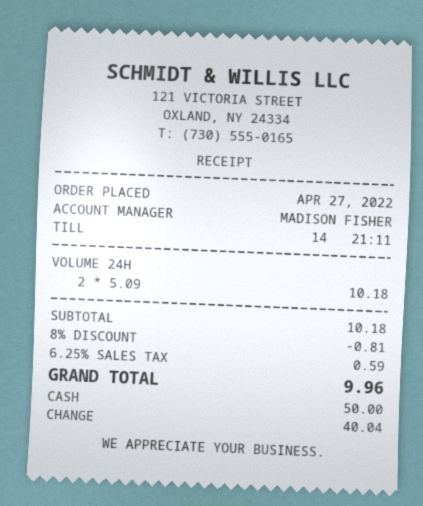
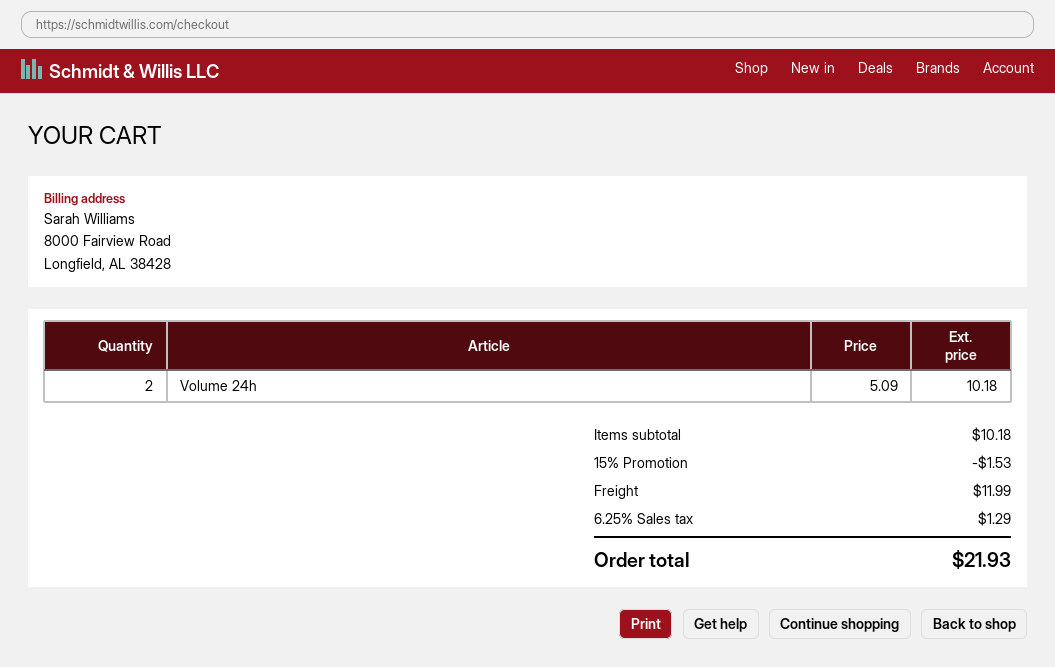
discount: 8% = 0.81 -> 15% = 1.53
shipping: none -> 11.99
tax: 6.25% = 0.59 -> 6.25% = 1.29
total: 9.96 -> 21.93

